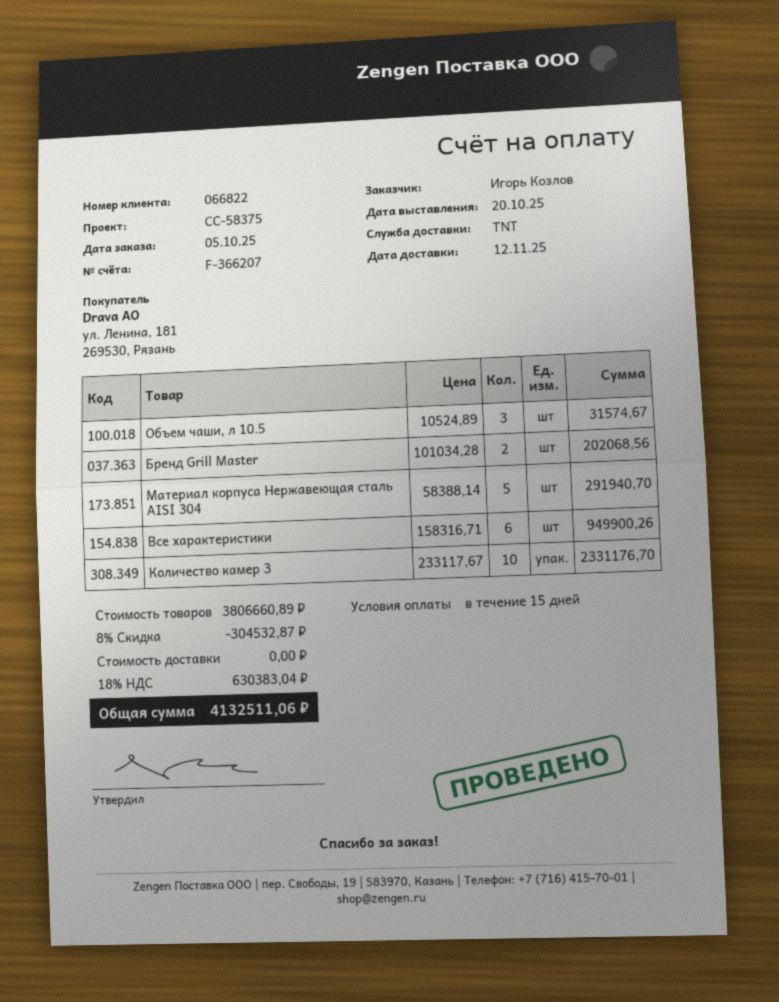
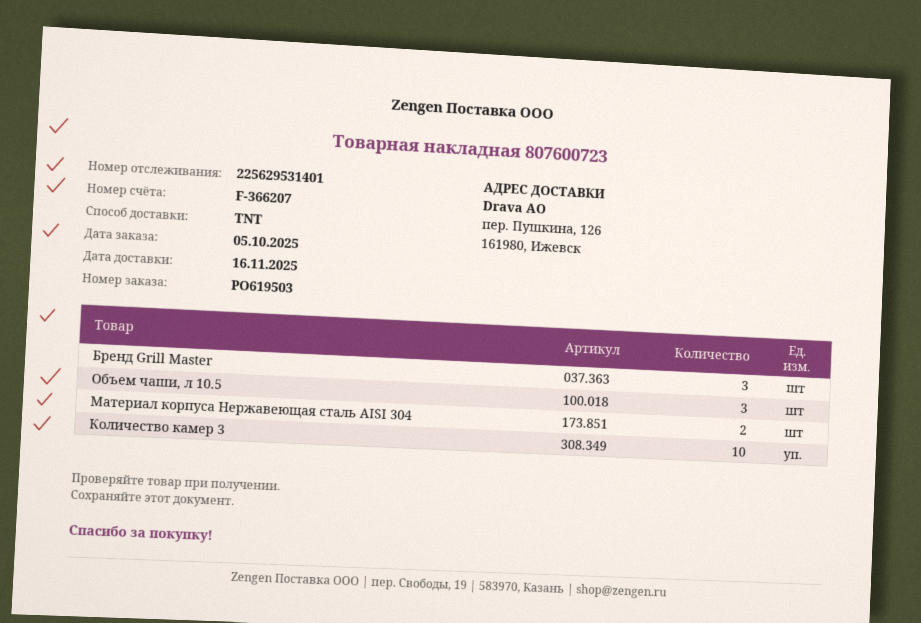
delivery date: 2025-11-12 -> 2025-11-16
Бренд Grill Master: 2 -> 3
Материал корпуса Нержавеющая сталь AISI 304: 5 -> 2
Все характеристики: 6 -> none

